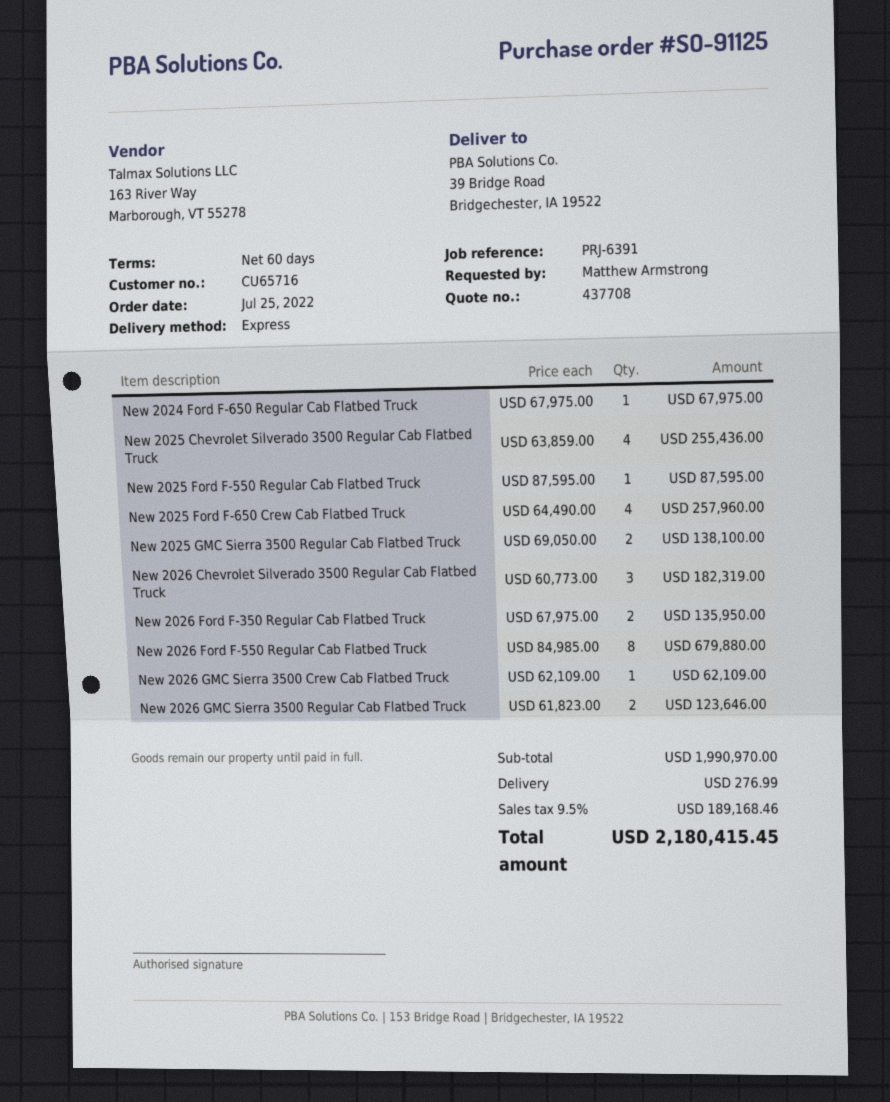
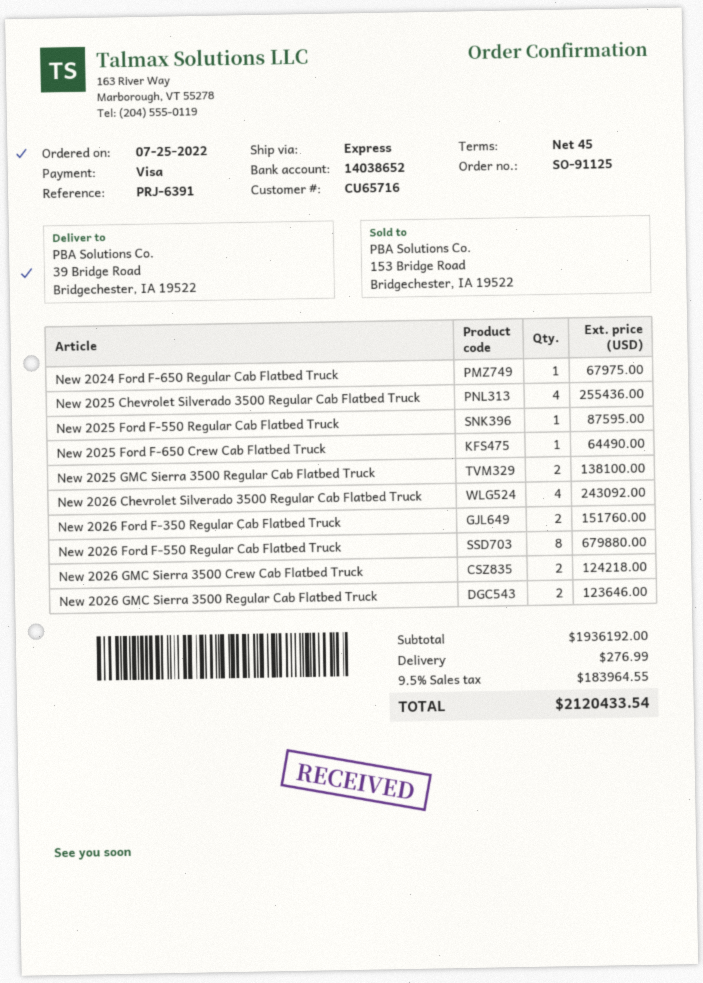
payment terms: 60 days -> 45 days
New 2025 Ford F-650 Crew Cab Flatbed Truck: 4 for 257960.00 -> 1 for 64490.00
New 2026 Chevrolet Silverado 3500 Regular Cab Flatbed Truck: 3 for 182319.00 -> 4 for 243092.00
New 2026 Ford F-350 Regular Cab Flatbed Truck: 2 for 135950.00 -> 2 for 151760.00
New 2026 GMC Sierra 3500 Crew Cab Flatbed Truck: 1 for 62109.00 -> 2 for 124218.00
subtotal: 1990970.00 -> 1936192.00
tax: 9.5% = 189168.46 -> 9.5% = 183964.55
total: 2180415.45 -> 2120433.54

